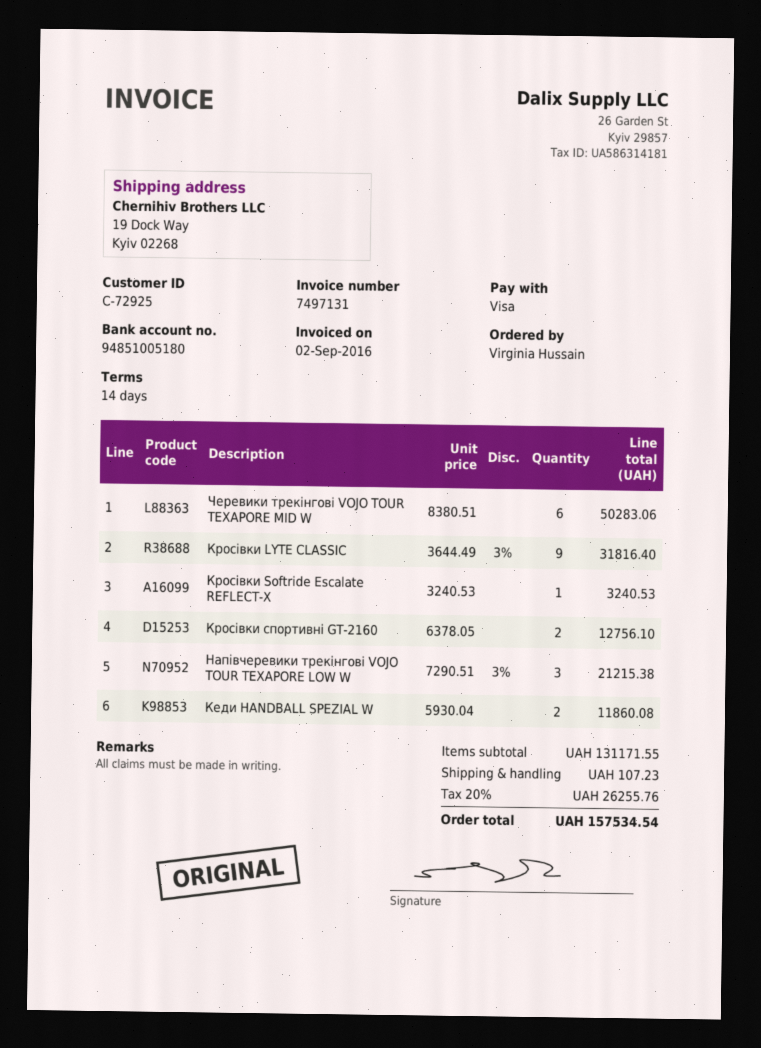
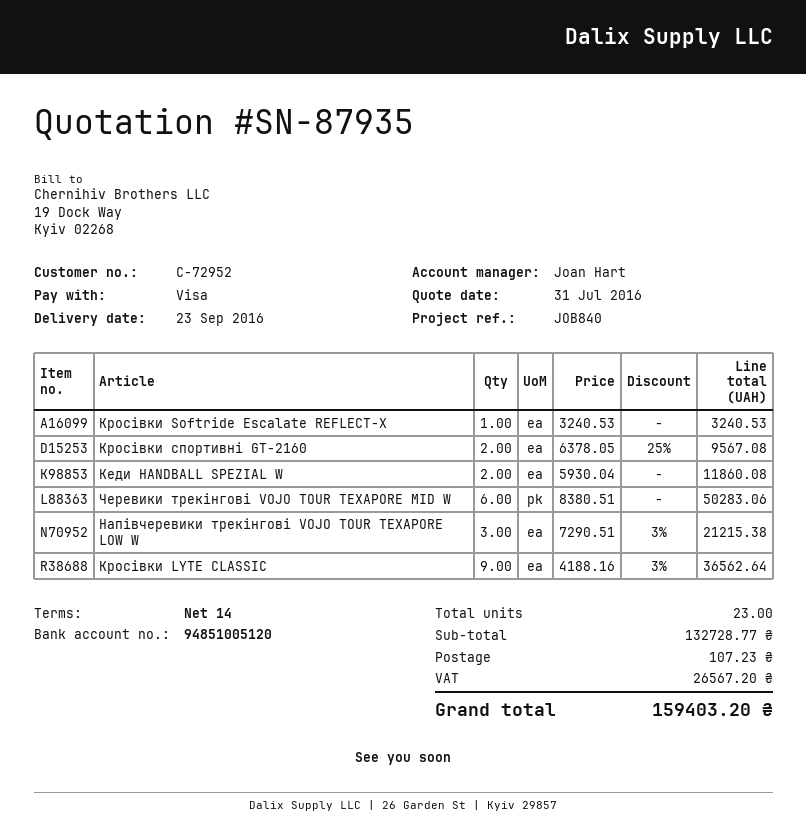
customer number: C-72925 -> C-72952
bank account: 94851005180 -> 94851005120
Кросівки LYTE CLASSIC: 9 x 3644.49 - 3% = 31816.40 -> 9 x 4188.16 - 3% = 36562.64
Кросівки спортивні GT-2160: 2 x 6378.05 = 12756.10 -> 2 x 6378.05 - 25% = 9567.08
subtotal: 131171.55 -> 132728.77
tax: 26255.76 -> 26567.20
total: 157534.54 -> 159403.20

